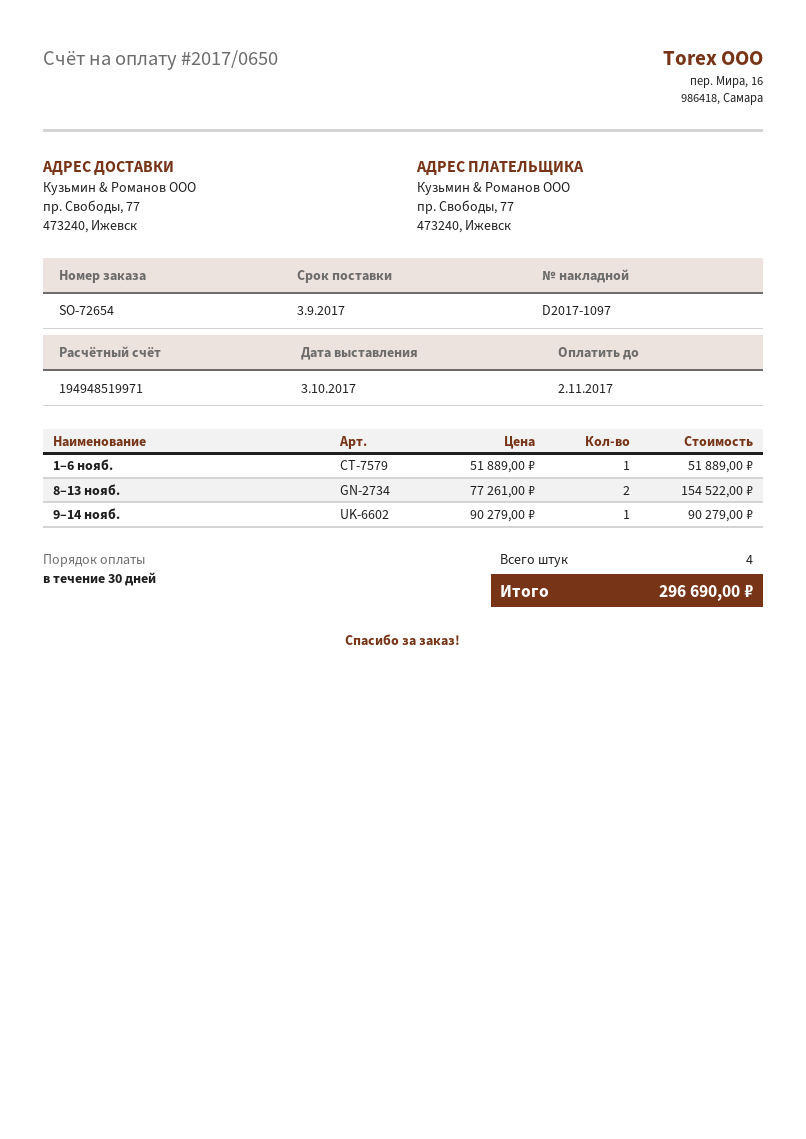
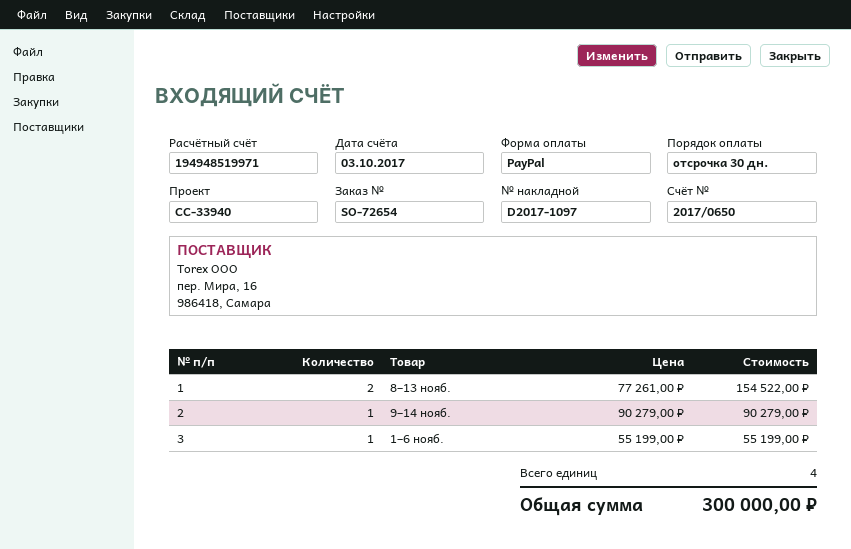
1–6 нояб.: 1 x 51889.00 = 51889.00 -> 1 x 55199.00 = 55199.00
total: 296690.00 -> 300000.00

